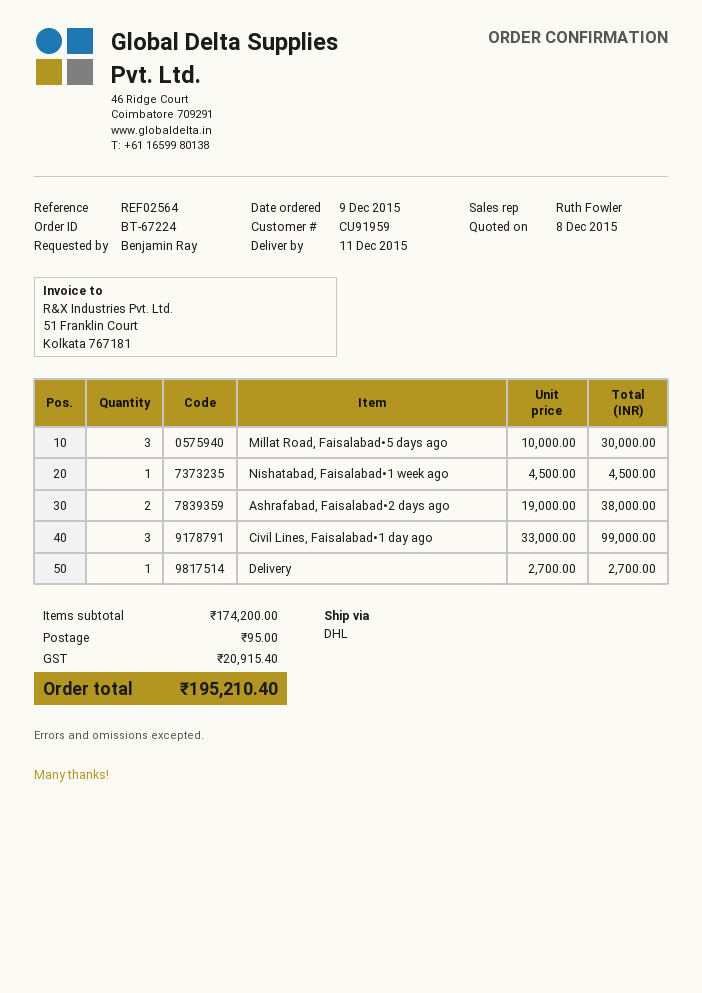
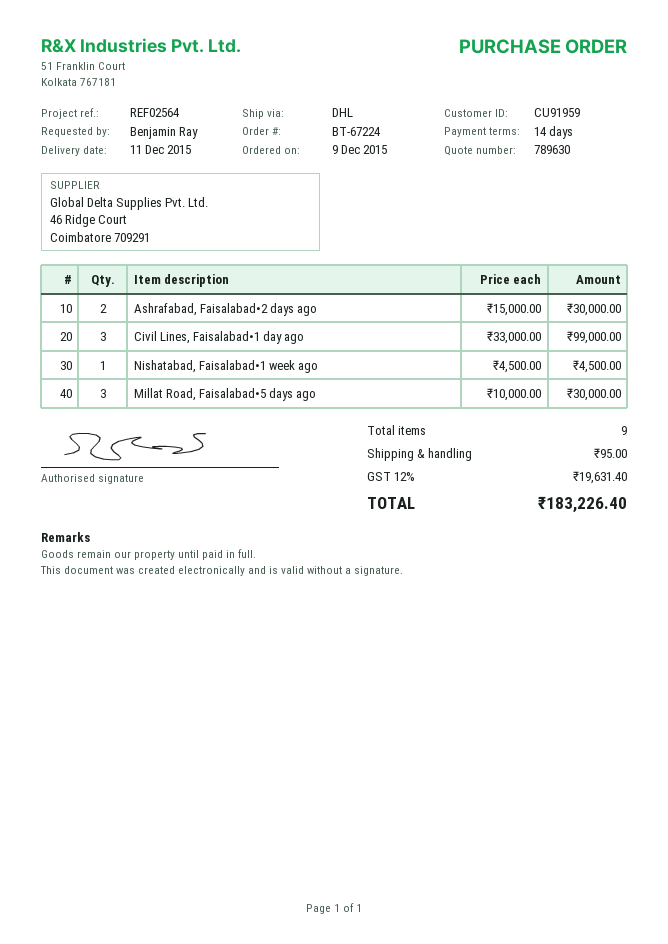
Ashrafabad, Faisalabad•2 days ago: 2 x 19000.00 = 38000.00 -> 2 x 15000.00 = 30000.00
Delivery: 1 x 2700.00 = 2700.00 -> none
tax: 20915.40 -> 19631.40
total: 195210.40 -> 183226.40

